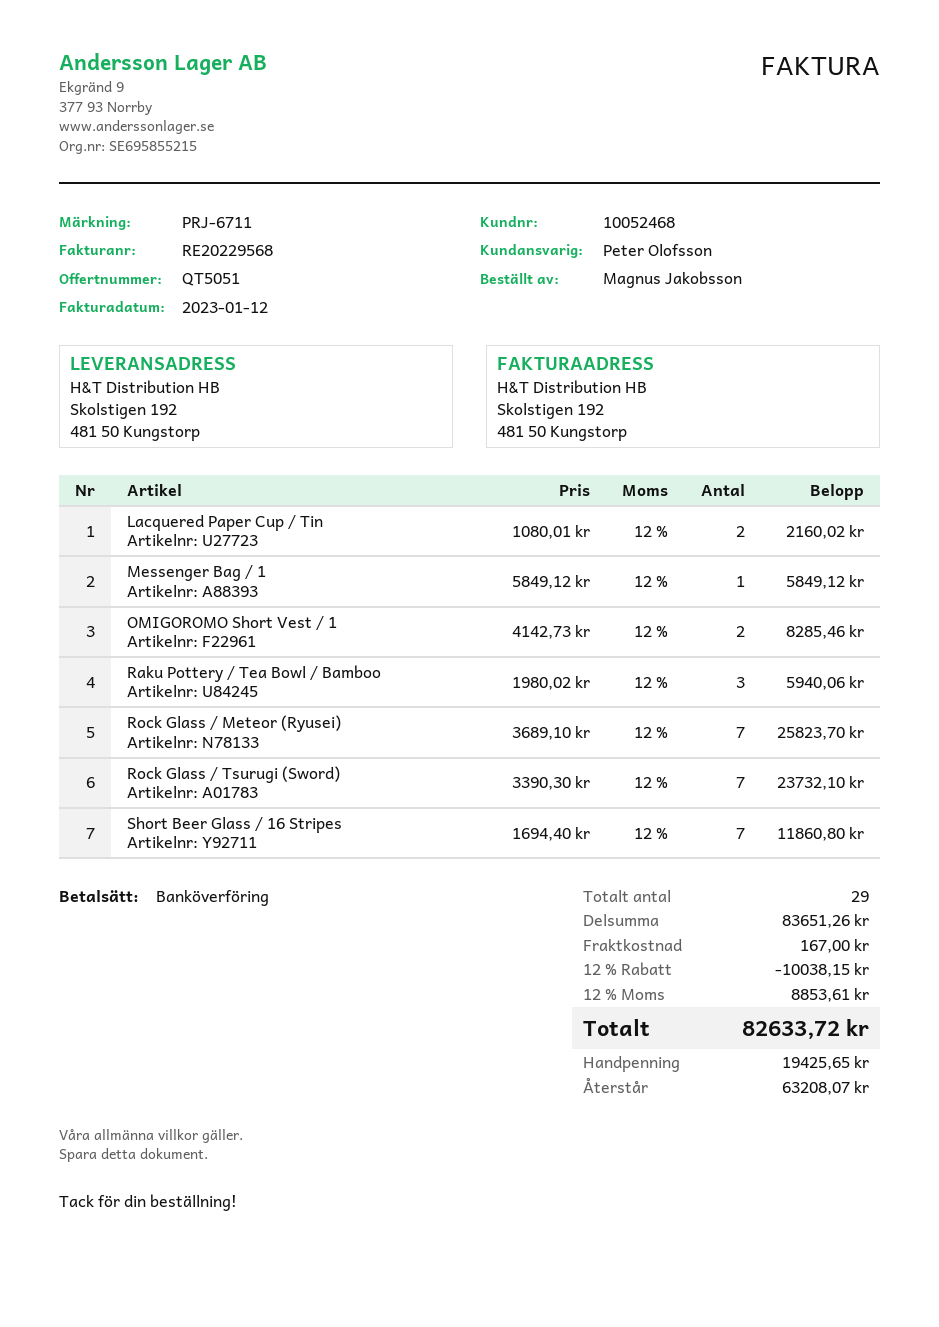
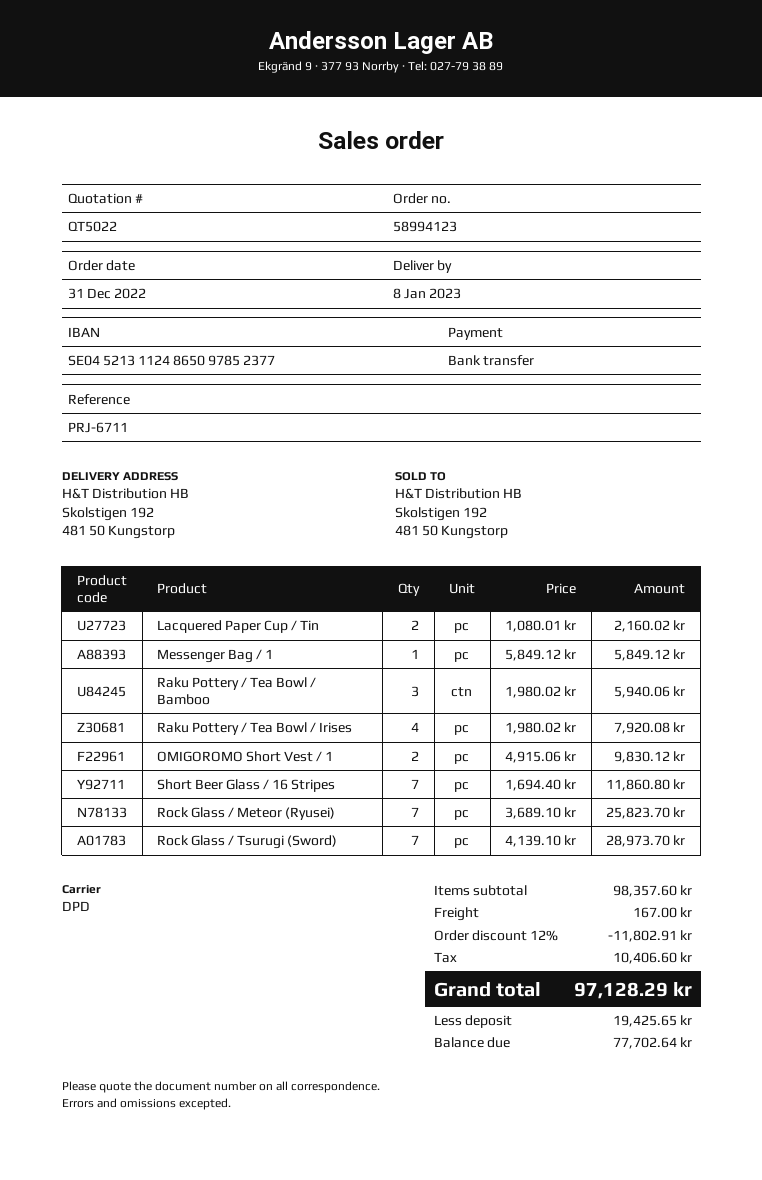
quote number: QT5051 -> QT5022
OMIGOROMO Short Vest / 1: 2 x 4142.73 = 8285.46 -> 2 x 4915.06 = 9830.12
Rock Glass / Tsurugi (Sword): 7 x 3390.30 = 23732.10 -> 7 x 4139.10 = 28973.70
Raku Pottery / Tea Bowl / Irises: none -> 4 x 1980.02 = 7920.08
subtotal: 83651.26 -> 98357.60
discount: 12% = 10038.15 -> 12% = 11802.91
tax: 8853.61 -> 10406.60
total: 82633.72 -> 97128.29
balance: 63208.07 -> 77702.64

